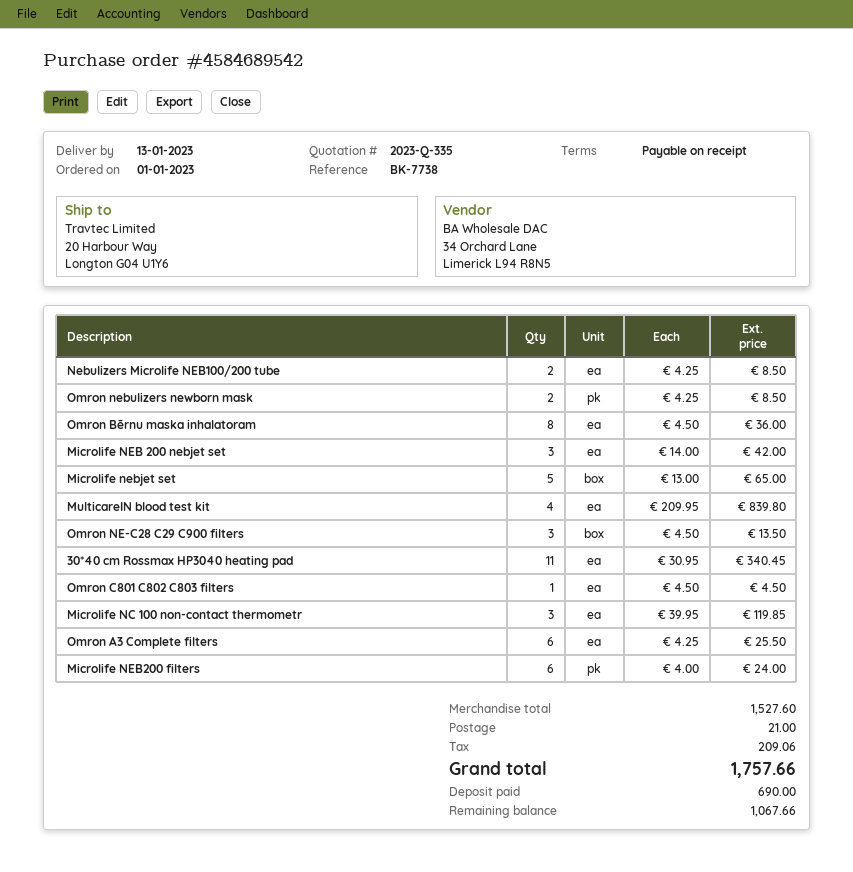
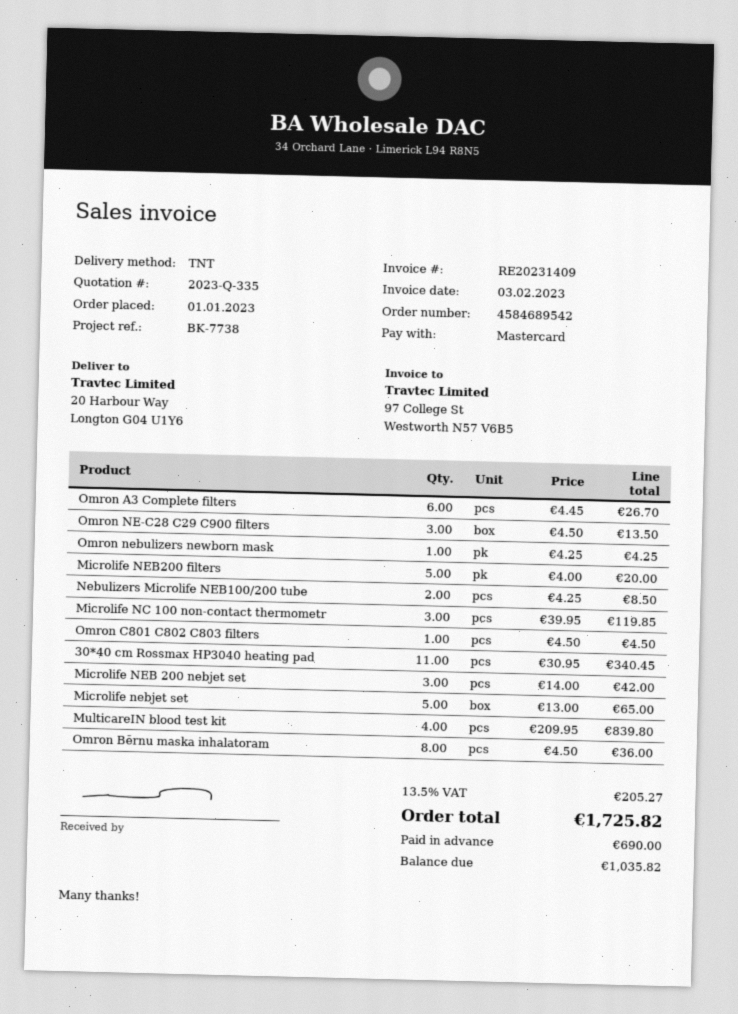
Omron nebulizers newborn mask: 2 x 4.25 = 8.50 -> 1 x 4.25 = 4.25
Omron A3 Complete filters: 6 x 4.25 = 25.50 -> 6 x 4.45 = 26.70
Microlife NEB200 filters: 6 x 4.00 = 24.00 -> 5 x 4.00 = 20.00
shipping: 21.00 -> none
tax: 209.06 -> 205.27
total: 1757.66 -> 1725.82
balance: 1067.66 -> 1035.82

